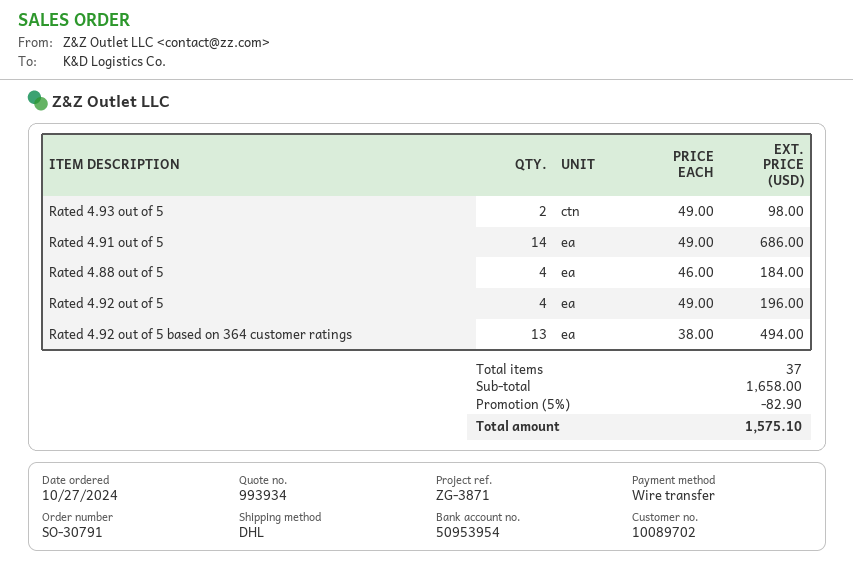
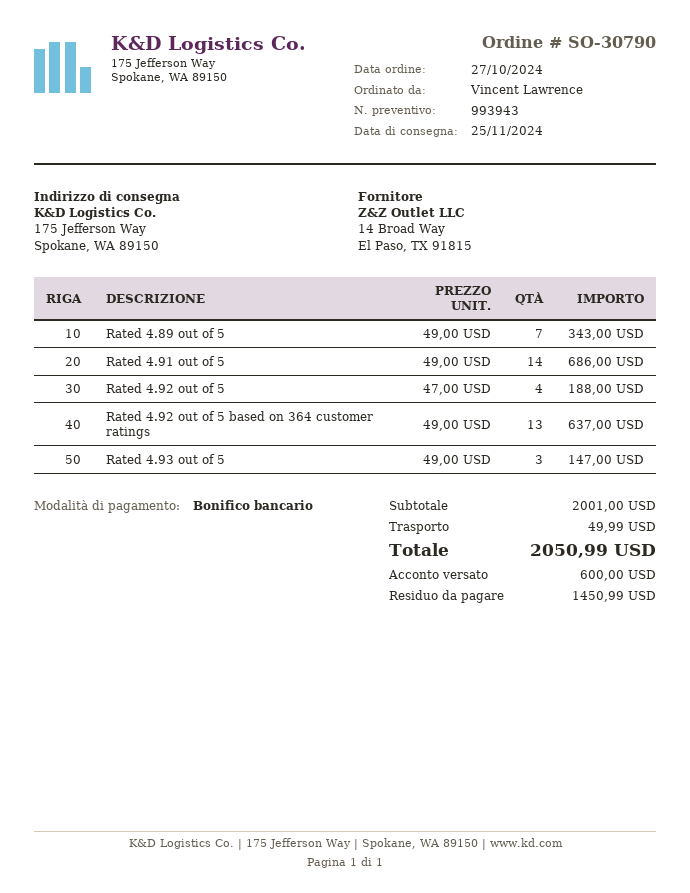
quote number: 993934 -> 993943
order number: SO-30791 -> SO-30790
Rated 4.93 out of 5: 2 x 49.00 = 98.00 -> 3 x 49.00 = 147.00
Rated 4.88 out of 5: 4 x 46.00 = 184.00 -> none
Rated 4.92 out of 5: 4 x 49.00 = 196.00 -> 4 x 47.00 = 188.00
Rated 4.92 out of 5 based on 364 customer ratings: 13 x 38.00 = 494.00 -> 13 x 49.00 = 637.00
Rated 4.89 out of 5: none -> 7 x 49.00 = 343.00
subtotal: 1658.00 -> 2001.00
discount: 5% = 82.90 -> none
shipping: none -> 49.99
total: 1575.10 -> 2050.99

